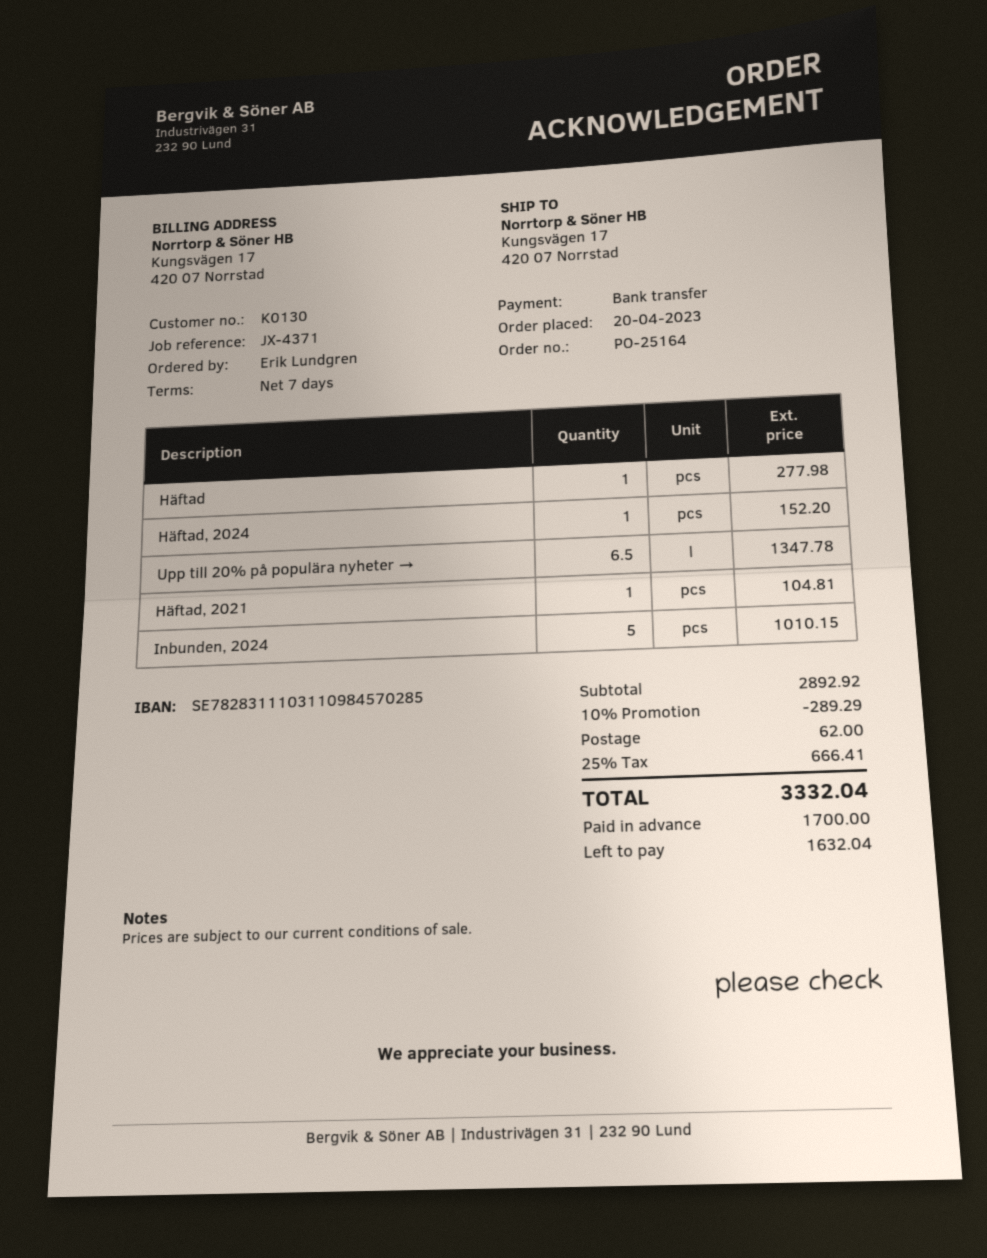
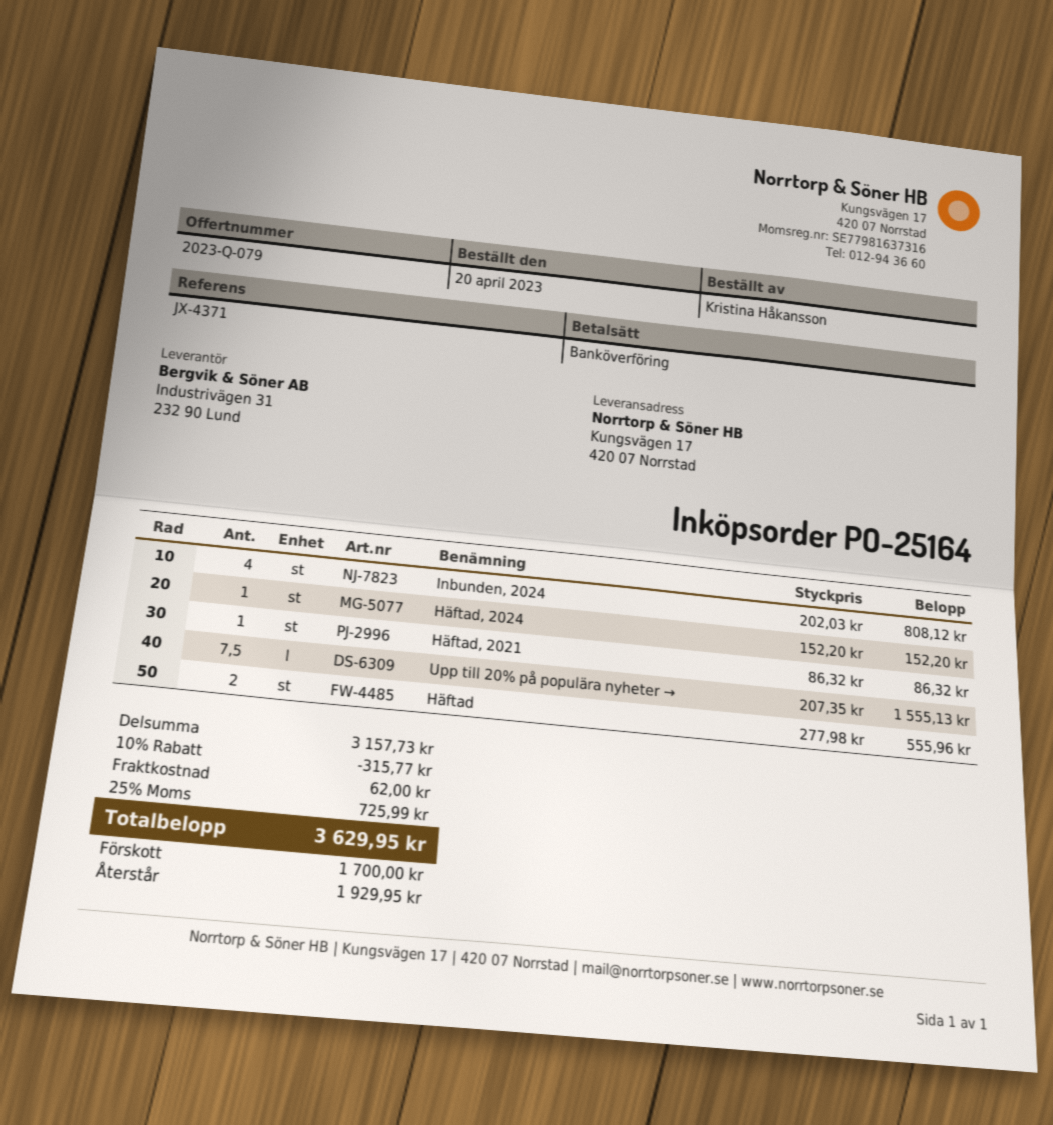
ordered by: Erik Lundgren -> Kristina Håkansson
Häftad: 1 for 277.98 -> 2 for 555.96
Upp till 20% på populära nyheter →: 6.5 for 1347.78 -> 7.5 for 1555.13
Häftad, 2021: 1 for 104.81 -> 1 for 86.32
Inbunden, 2024: 5 for 1010.15 -> 4 for 808.12
subtotal: 2892.92 -> 3157.73
discount: 10% = 289.29 -> 10% = 315.77
tax: 25% = 666.41 -> 25% = 725.99
total: 3332.04 -> 3629.95
balance: 1632.04 -> 1929.95

